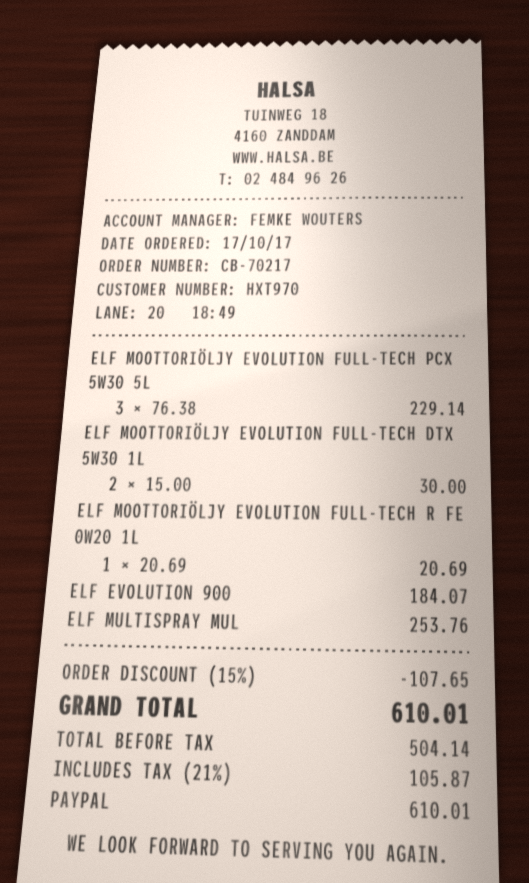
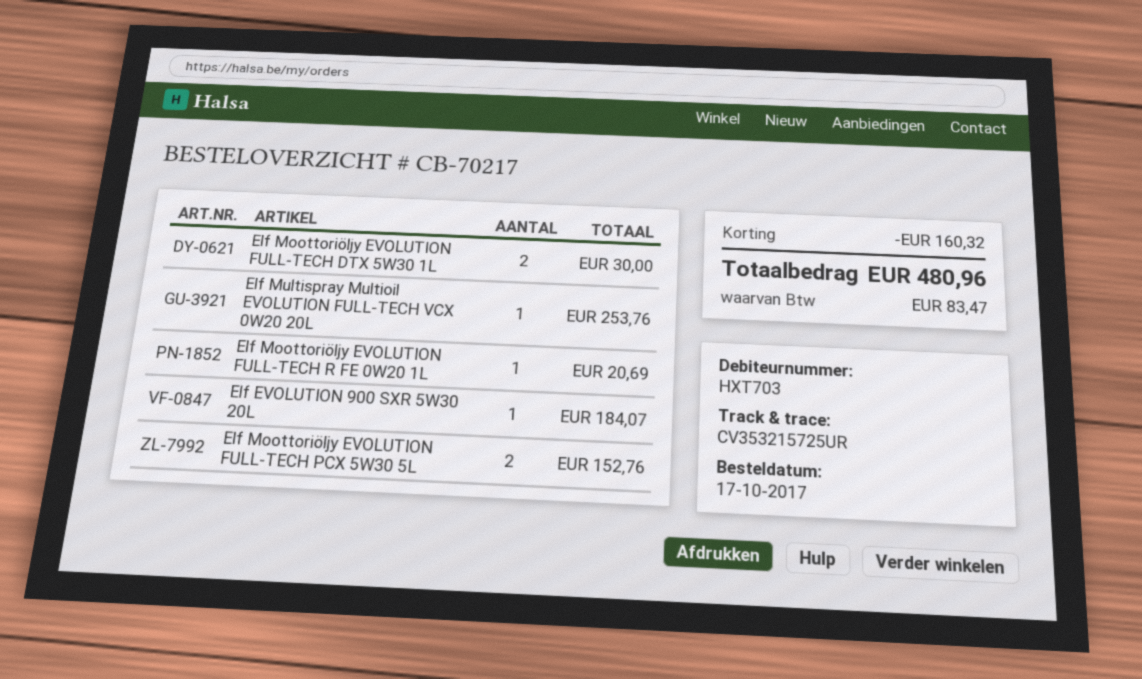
customer number: HXT970 -> HXT703
ELF MOOTTORIÖLJY EVOLUTION FULL-TECH PCX 5W30 5L: 3 for 229.14 -> 2 for 152.76
discount: 107.65 -> 160.32
tax: 105.87 -> 83.47
total: 610.01 -> 480.96

